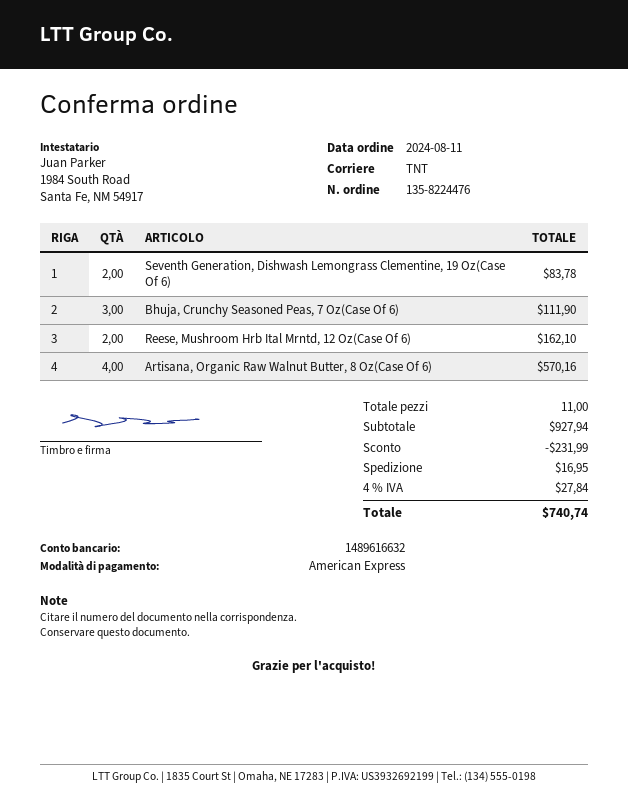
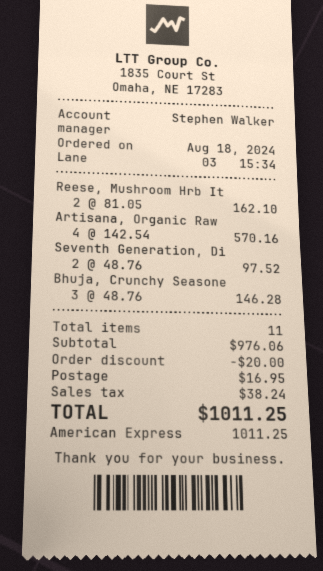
order date: 2024-08-11 -> 2024-08-18
Seventh Generation, Dishwash Lemongrass Clementine, 19 Oz(Case Of 6): 2 for 83.78 -> 2 for 97.52
Bhuja, Crunchy Seasoned Peas, 7 Oz(Case Of 6): 3 for 111.90 -> 3 for 146.28
subtotal: 927.94 -> 976.06
discount: 231.99 -> 20.00
tax: 27.84 -> 38.24
total: 740.74 -> 1011.25

